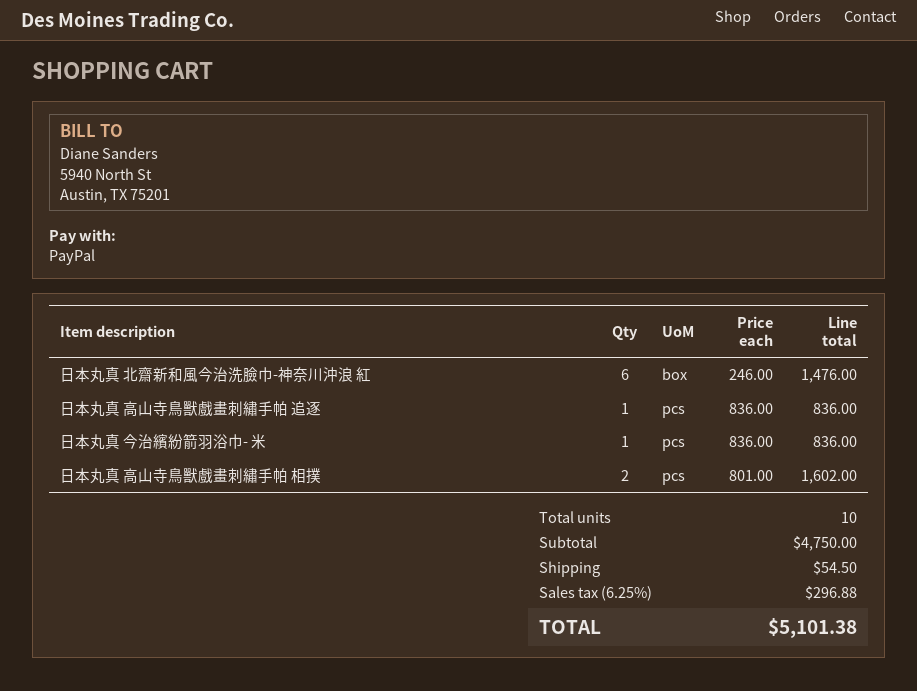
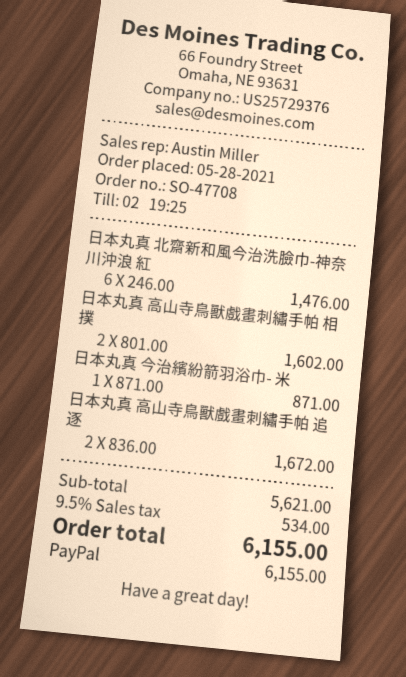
日本丸真 高山寺鳥獸戲畫刺繡手帕 追逐: 1 x 836.00 = 836.00 -> 2 x 836.00 = 1672.00
日本丸真 今治繽紛箭羽浴巾- 米: 1 x 836.00 = 836.00 -> 1 x 871.00 = 871.00
subtotal: 4750.00 -> 5621.00
shipping: 54.50 -> none
tax: 6.25% = 296.88 -> 9.5% = 534.00
total: 5101.38 -> 6155.00

